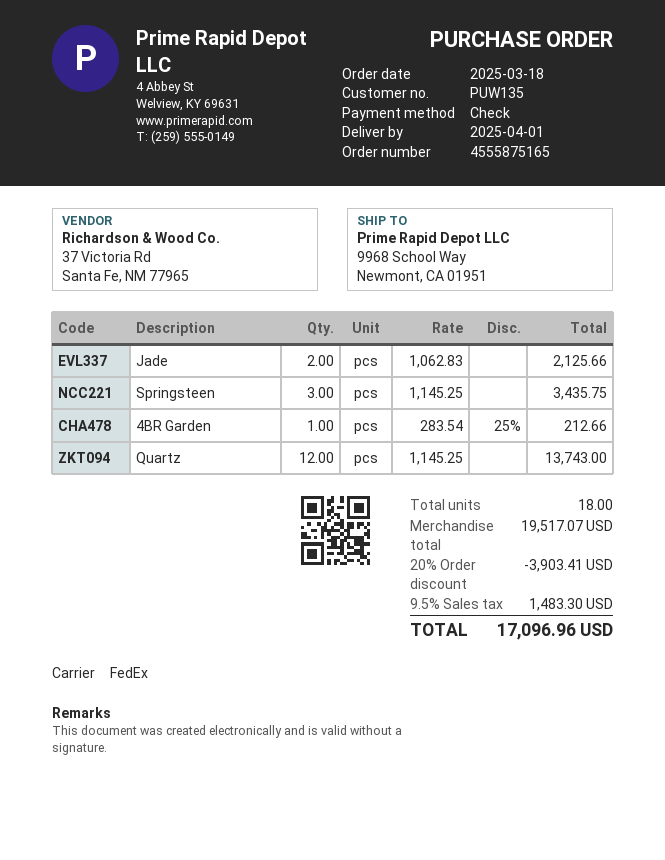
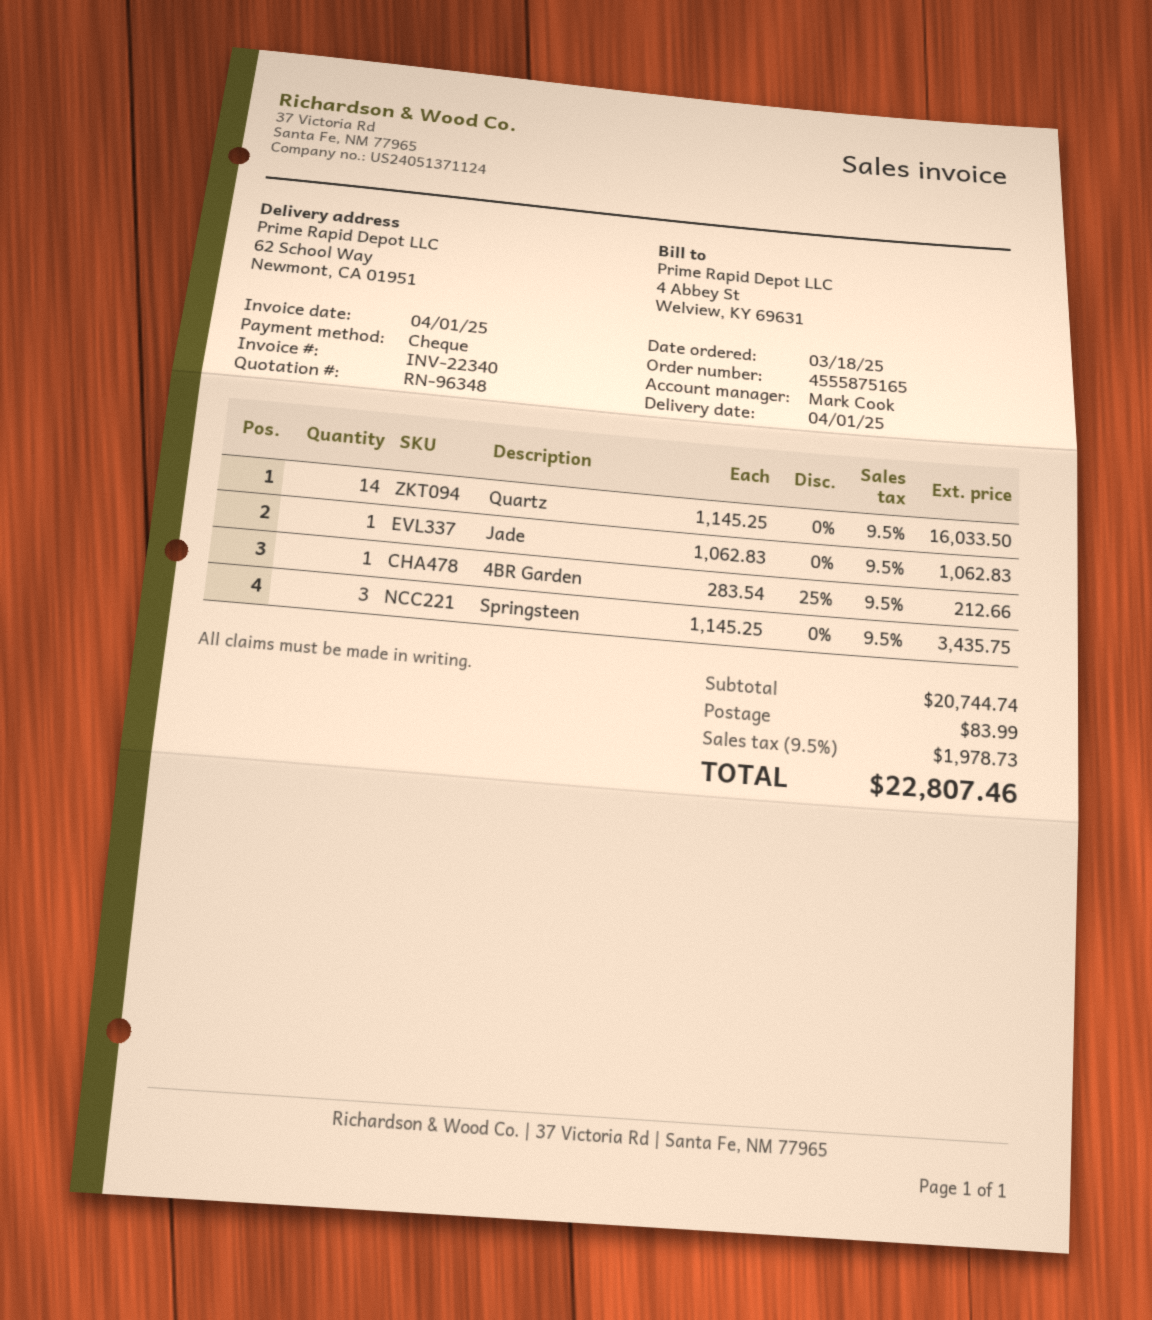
ship to: 9968 School Way, Newmont, CA 01951 -> 62 School Way, Newmont, CA 01951
Jade: 2 x 1062.83 = 2125.66 -> 1 x 1062.83 = 1062.83
Quartz: 12 x 1145.25 = 13743.00 -> 14 x 1145.25 = 16033.50
subtotal: 19517.07 -> 20744.74
discount: 20% = 3903.41 -> none
shipping: none -> 83.99
tax: 9.5% = 1483.30 -> 9.5% = 1978.73
total: 17096.96 -> 22807.46

